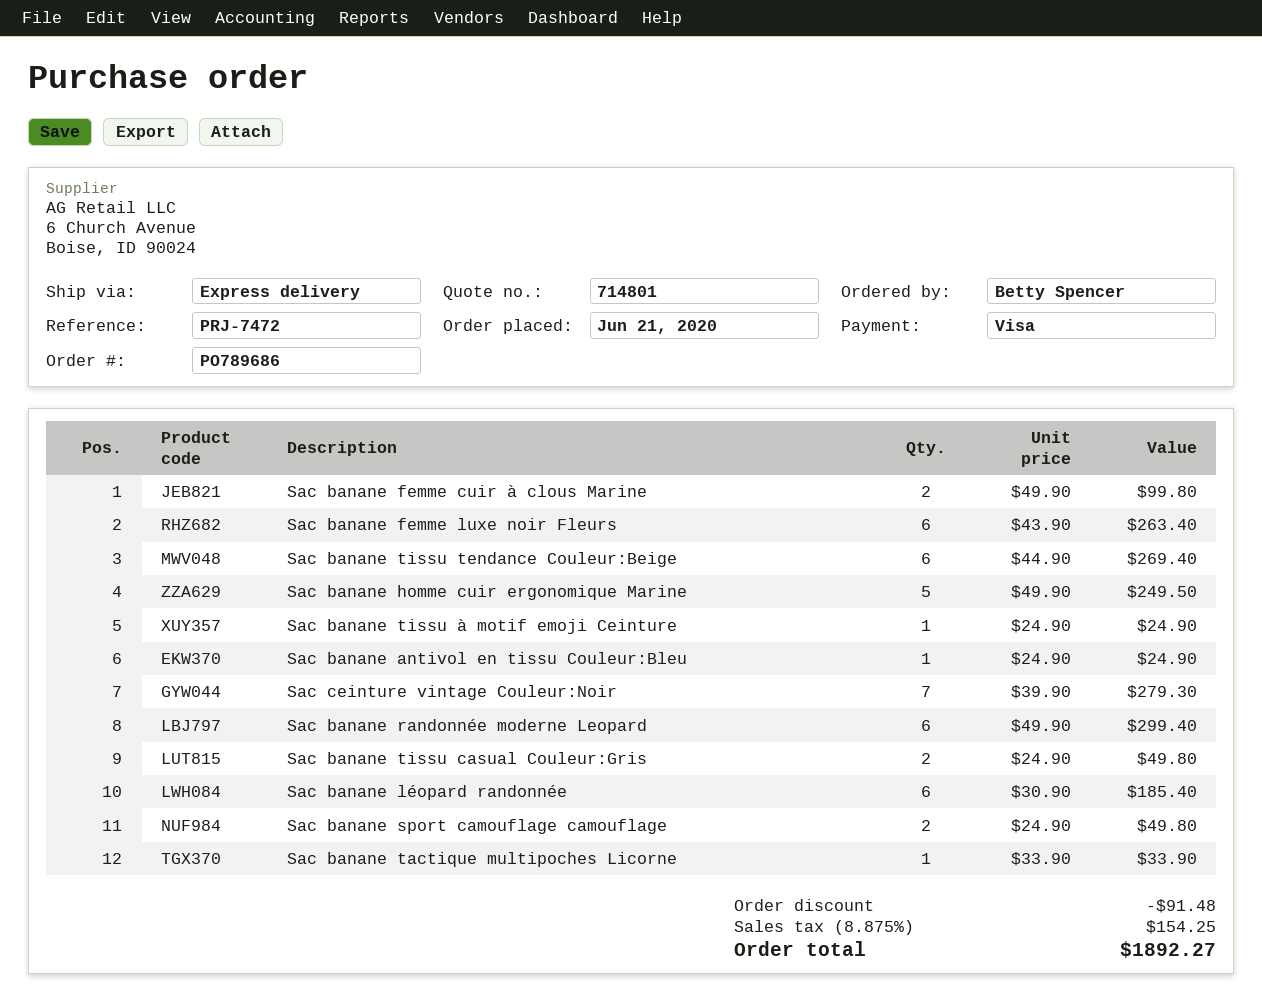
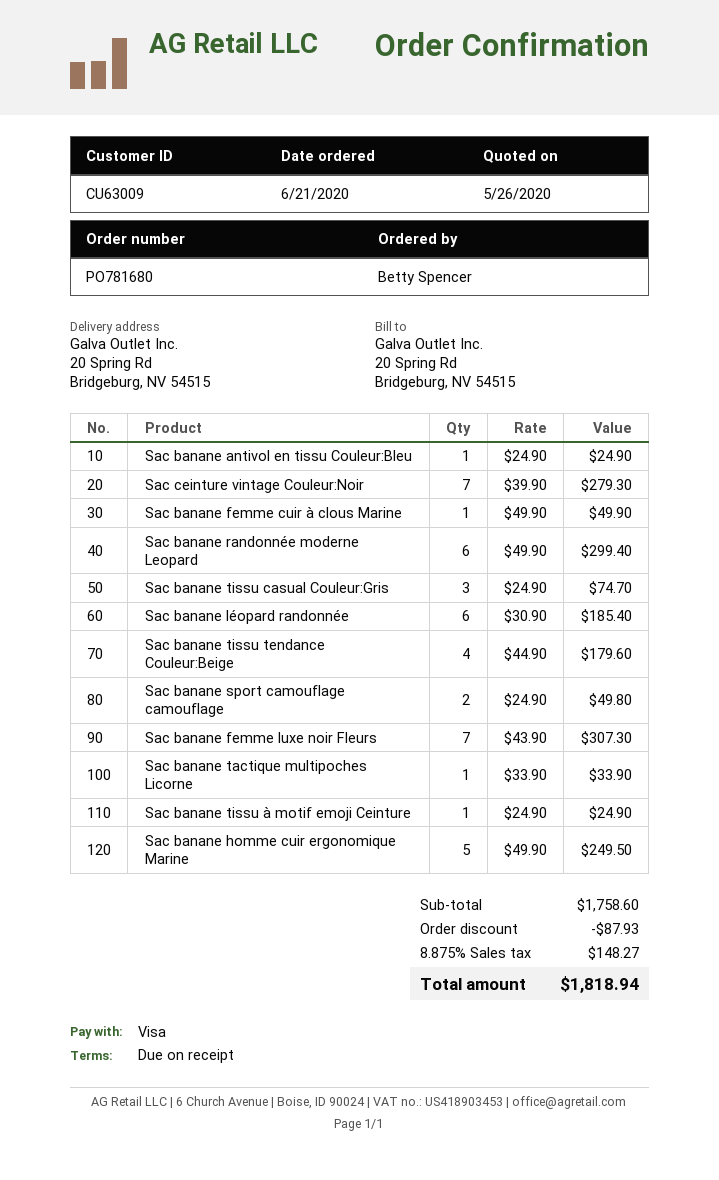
order number: PO789686 -> PO781680
Sac banane femme cuir à clous Marine: 2 x 49.90 = 99.80 -> 1 x 49.90 = 49.90
Sac banane femme luxe noir Fleurs: 6 x 43.90 = 263.40 -> 7 x 43.90 = 307.30
Sac banane tissu tendance Couleur:Beige: 6 x 44.90 = 269.40 -> 4 x 44.90 = 179.60
Sac banane tissu casual Couleur:Gris: 2 x 24.90 = 49.80 -> 3 x 24.90 = 74.70
discount: 91.48 -> 87.93
tax: 8.875% = 154.25 -> 8.875% = 148.27
total: 1892.27 -> 1818.94

